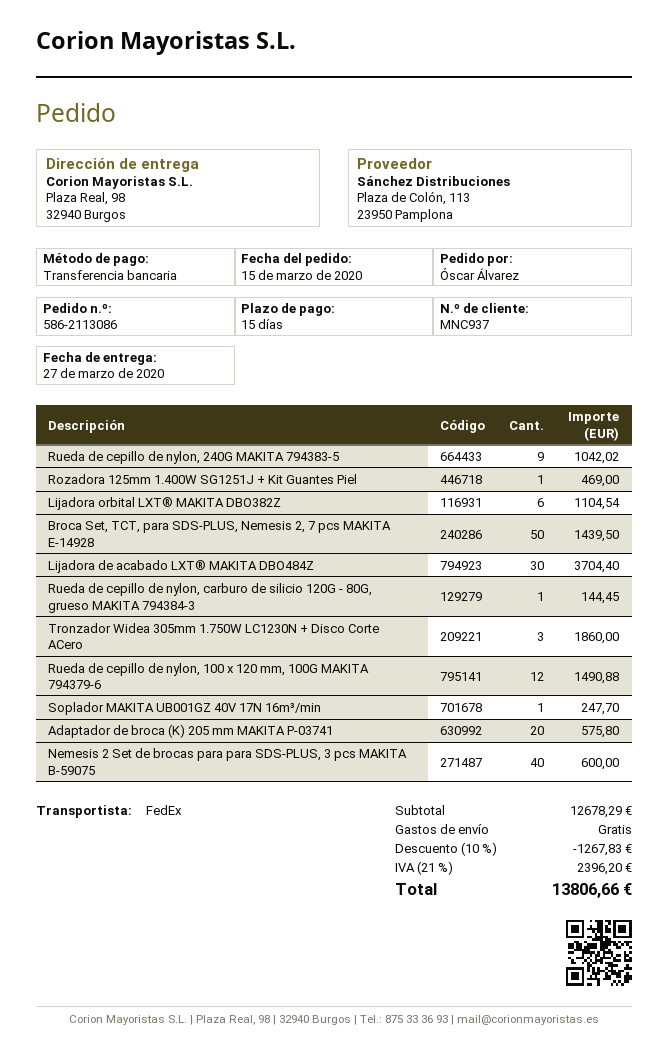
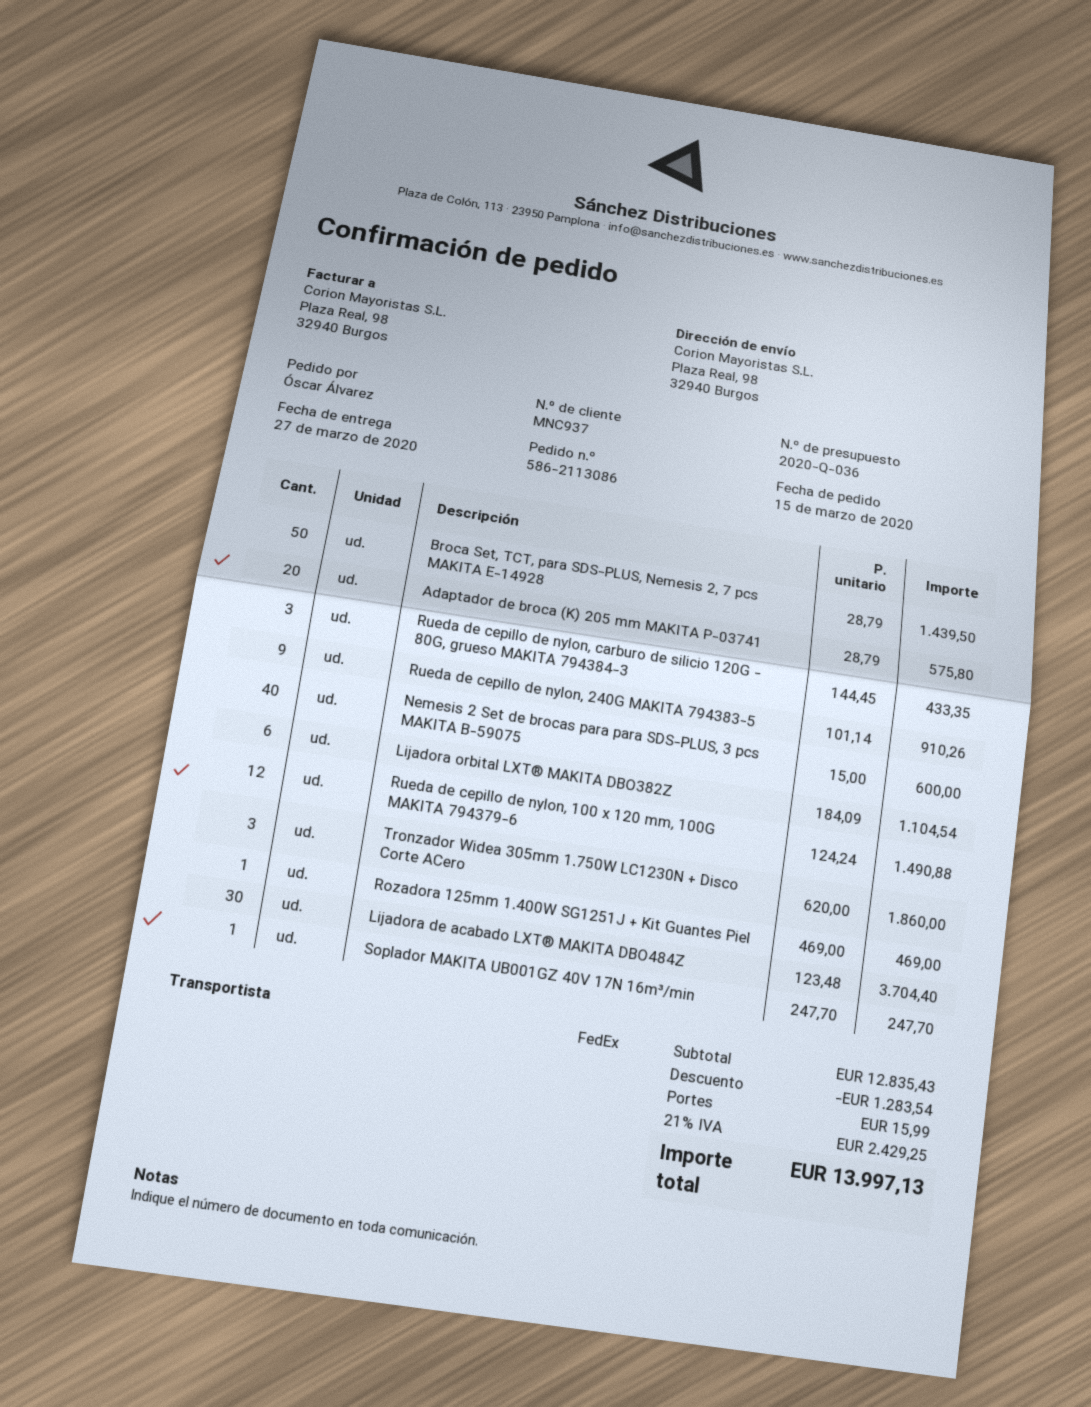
Rueda de cepillo de nylon, 240G MAKITA 794383-5: 9 for 1042.02 -> 9 for 910.26
Rueda de cepillo de nylon, carburo de silicio 120G - 80G, grueso MAKITA 794384-3: 1 for 144.45 -> 3 for 433.35
subtotal: 12678.29 -> 12835.43
discount: 1267.83 -> 1283.54
shipping: 0.00 -> 15.99
tax: 21% = 2396.20 -> 21% = 2429.25
total: 13806.66 -> 13997.13

